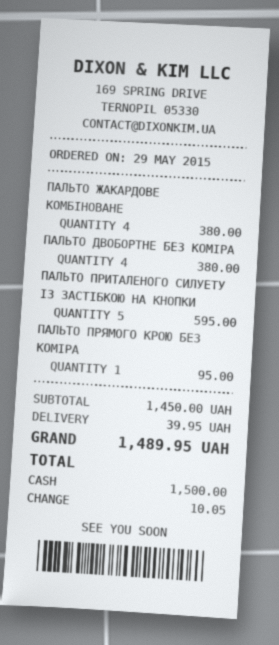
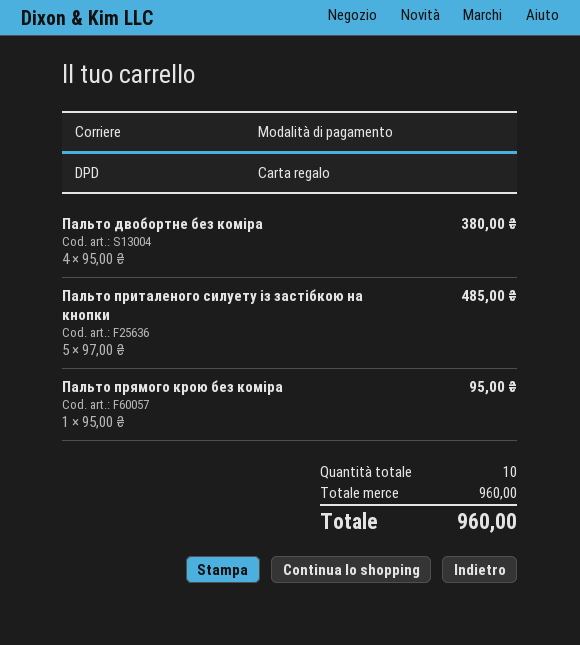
payment method: cash -> gift card
ПАЛЬТО ЖАКАРДОВЕ КОМБІНОВАНЕ: 4 for 380.00 -> none
ПАЛЬТО ПРИТАЛЕНОГО СИЛУЕТУ ІЗ ЗАСТІБКОЮ НА КНОПКИ: 5 for 595.00 -> 5 for 485.00
subtotal: 1450.00 -> 960.00
shipping: 39.95 -> none
total: 1489.95 -> 960.00

